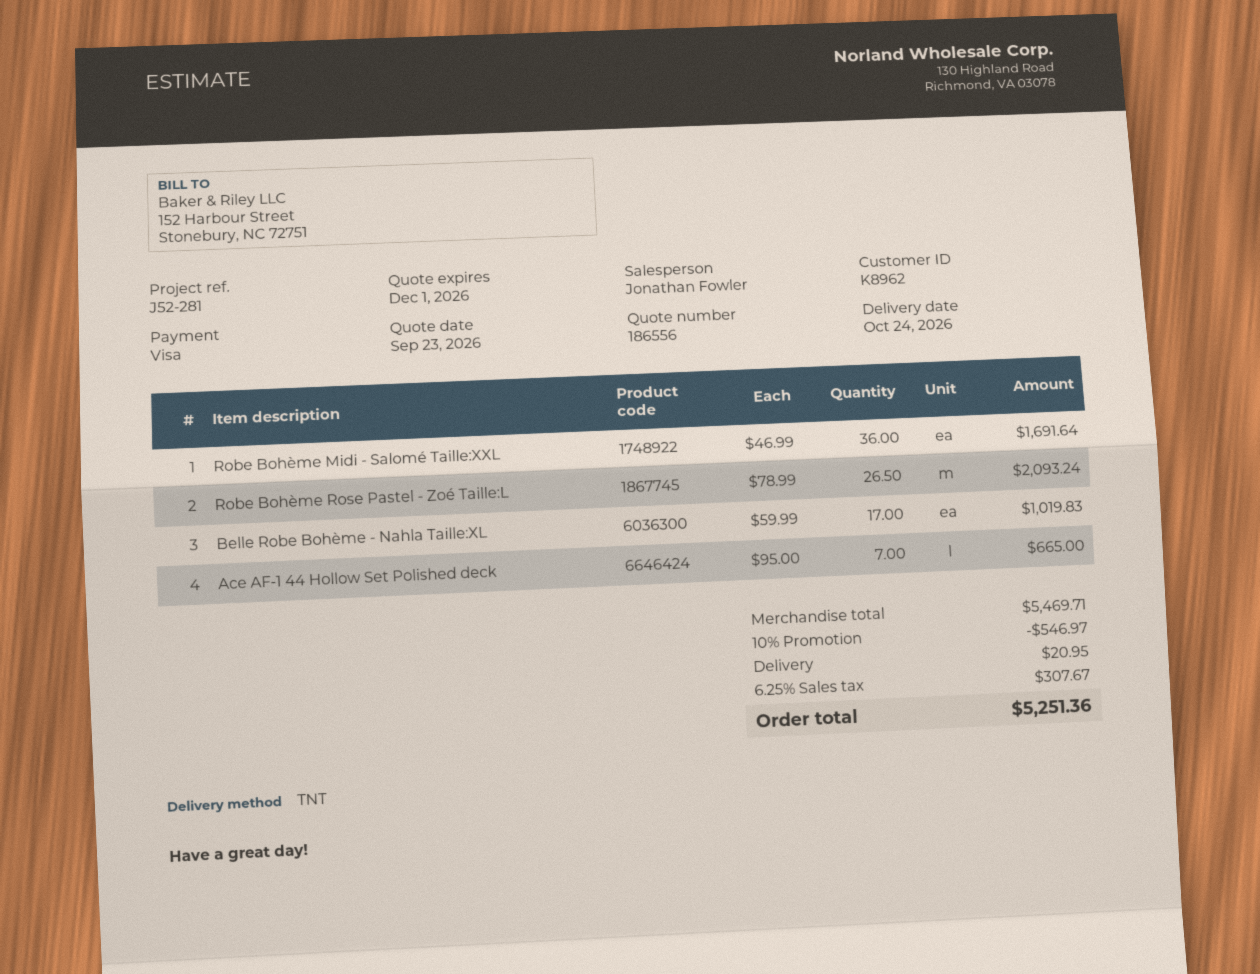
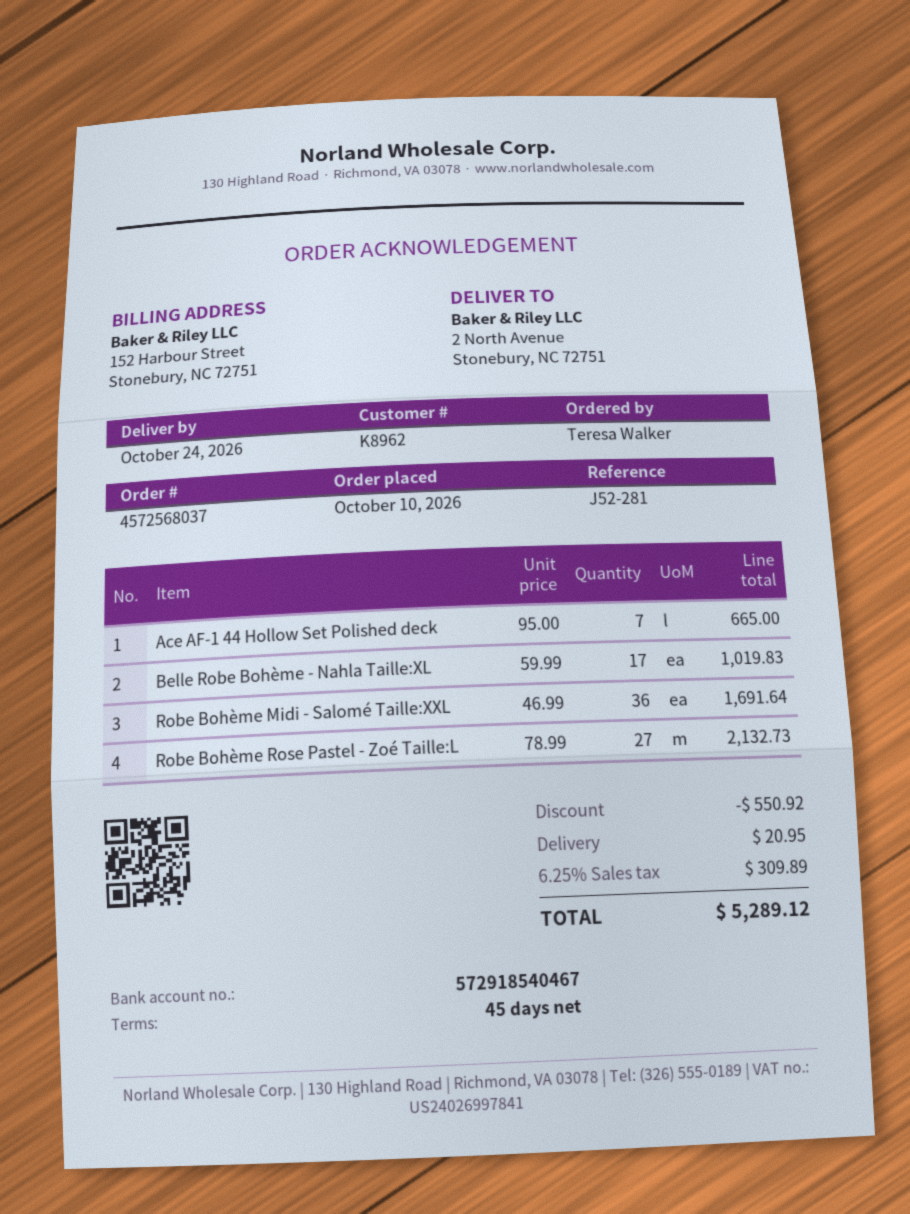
Robe Bohème Rose Pastel - Zoé Taille:L: 26.5 x 78.99 = 2093.24 -> 27 x 78.99 = 2132.73
discount: 546.97 -> 550.92
tax: 6.25% = 307.67 -> 6.25% = 309.89
total: 5251.36 -> 5289.12

